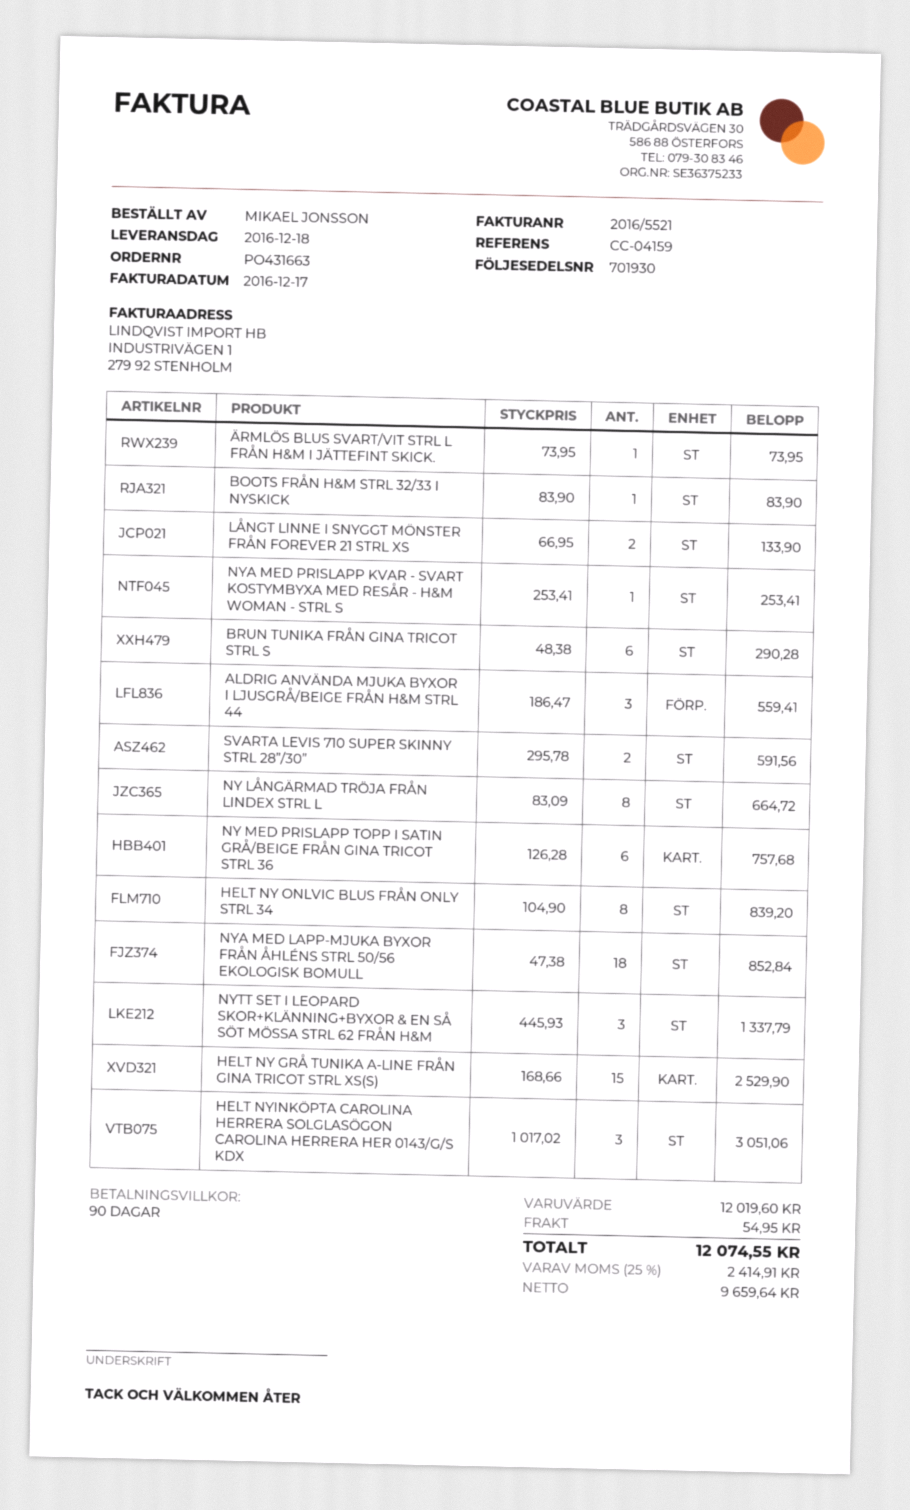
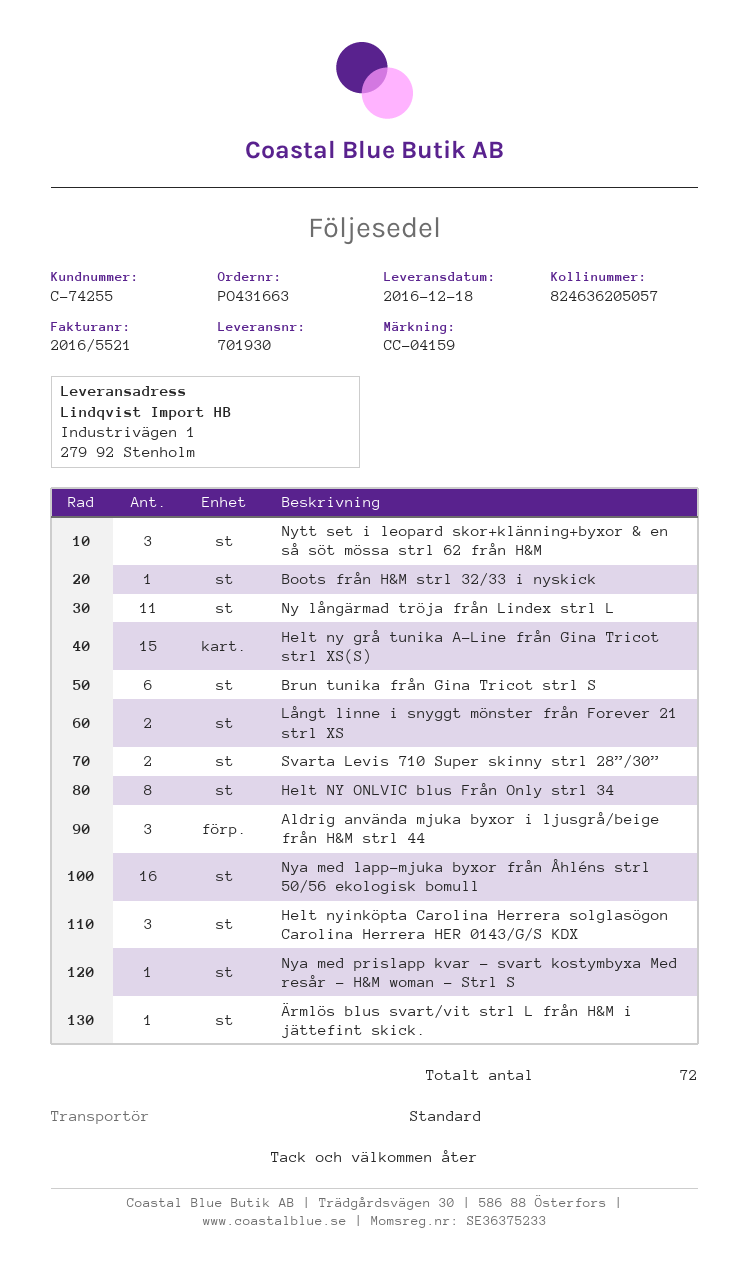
NY LÅNGÄRMAD TRÖJA FRÅN LINDEX STRL L: 8 -> 11
NY MED PRISLAPP TOPP I SATIN GRÅ/BEIGE FRÅN GINA TRICOT STRL 36: 6 -> none
NYA MED LAPP-MJUKA BYXOR FRÅN ÅHLÉNS STRL 50/56 EKOLOGISK BOMULL: 18 -> 16

